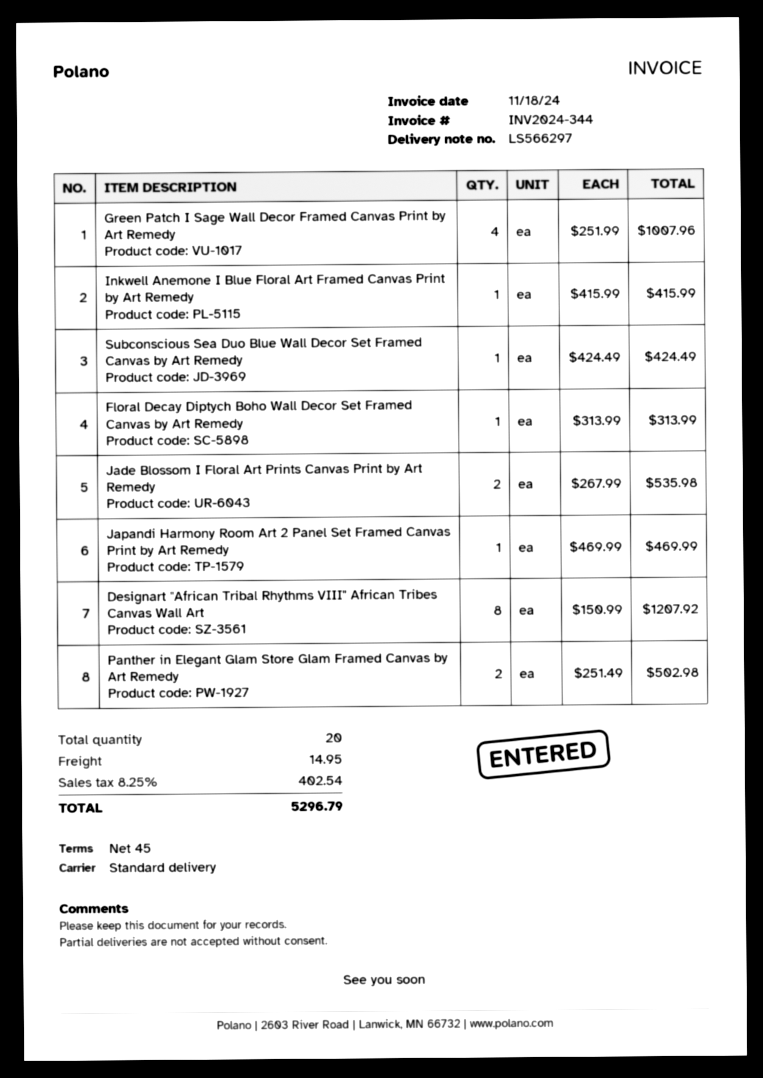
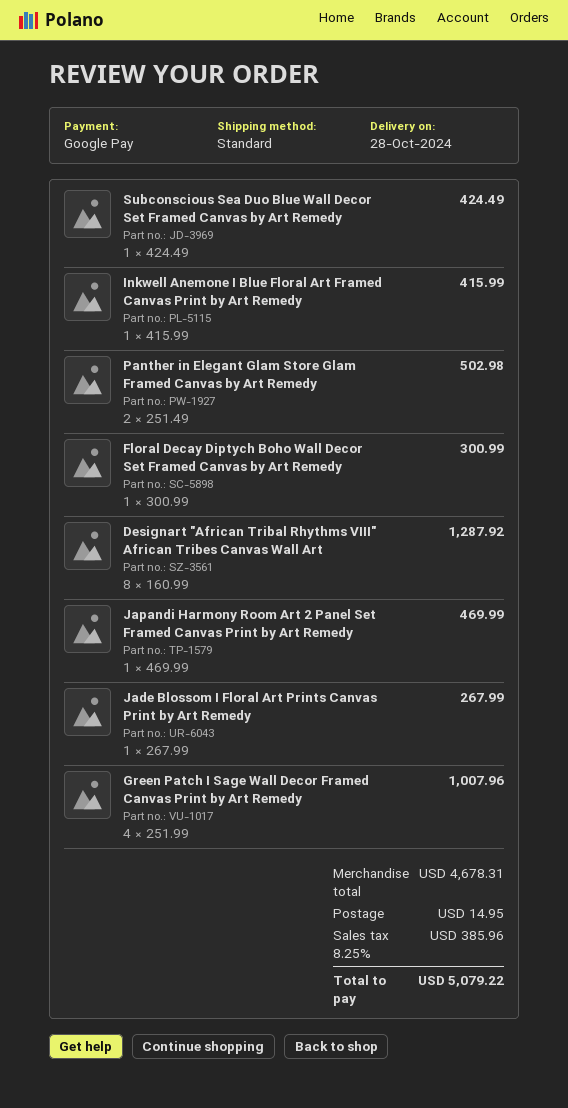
Floral Decay Diptych Boho Wall Decor Set Framed Canvas by Art Remedy: 1 x 313.99 = 313.99 -> 1 x 300.99 = 300.99
Jade Blossom I Floral Art Prints Canvas Print by Art Remedy: 2 x 267.99 = 535.98 -> 1 x 267.99 = 267.99
Designart "African Tribal Rhythms VIII" African Tribes Canvas Wall Art: 8 x 150.99 = 1207.92 -> 8 x 160.99 = 1287.92
tax: 8.25% = 402.54 -> 8.25% = 385.96
total: 5296.79 -> 5079.22

